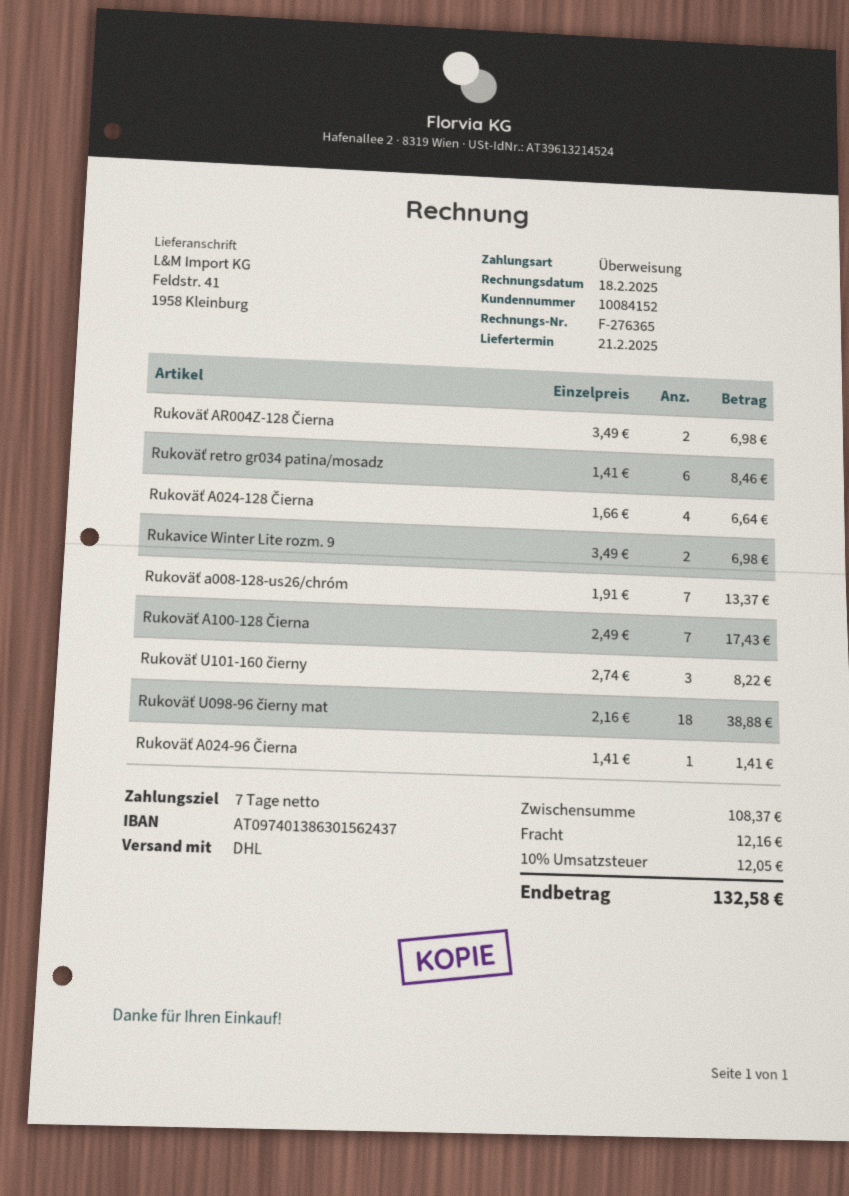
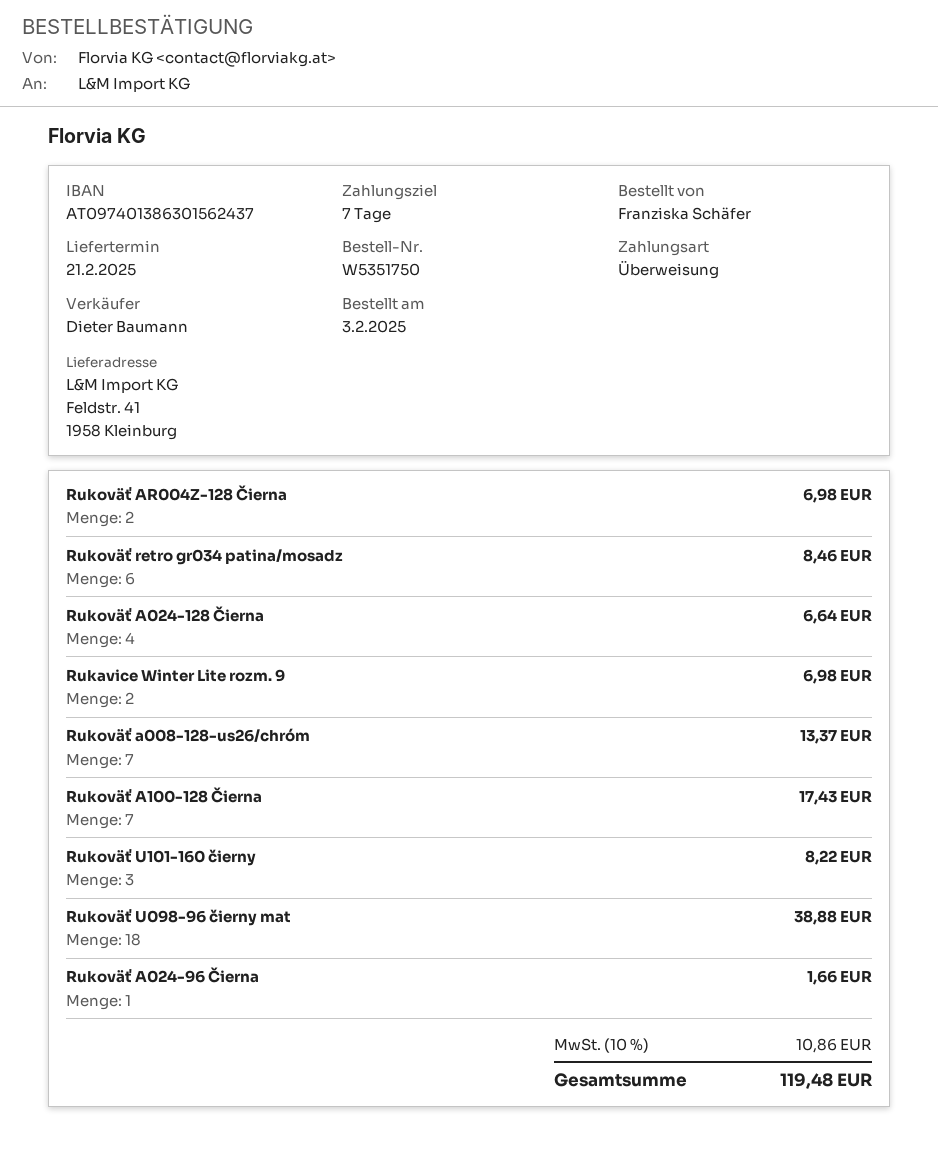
Rukoväť A024-96 Čierna: 1 for 1.41 -> 1 for 1.66
shipping: 12.16 -> none
tax: 10% = 12.05 -> 10% = 10.86
total: 132.58 -> 119.48

